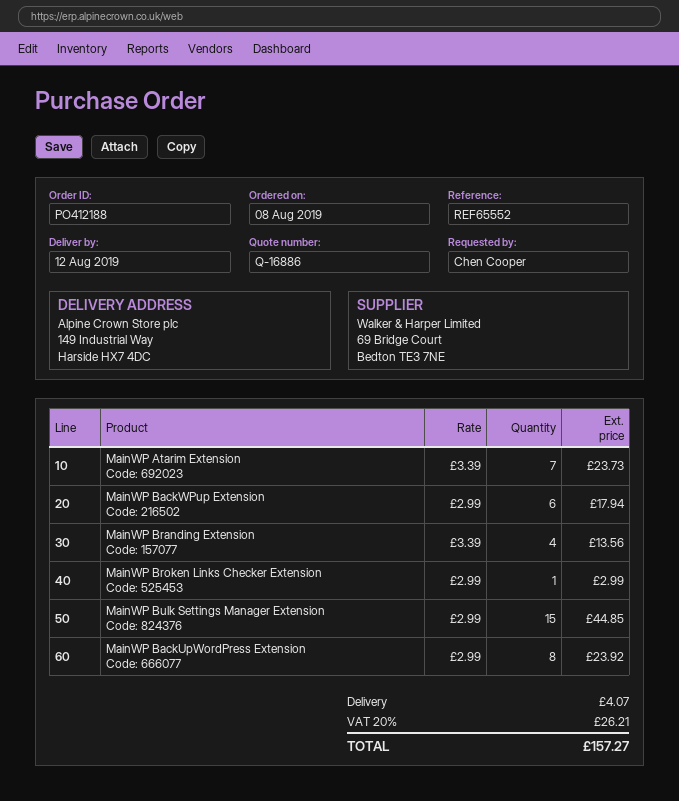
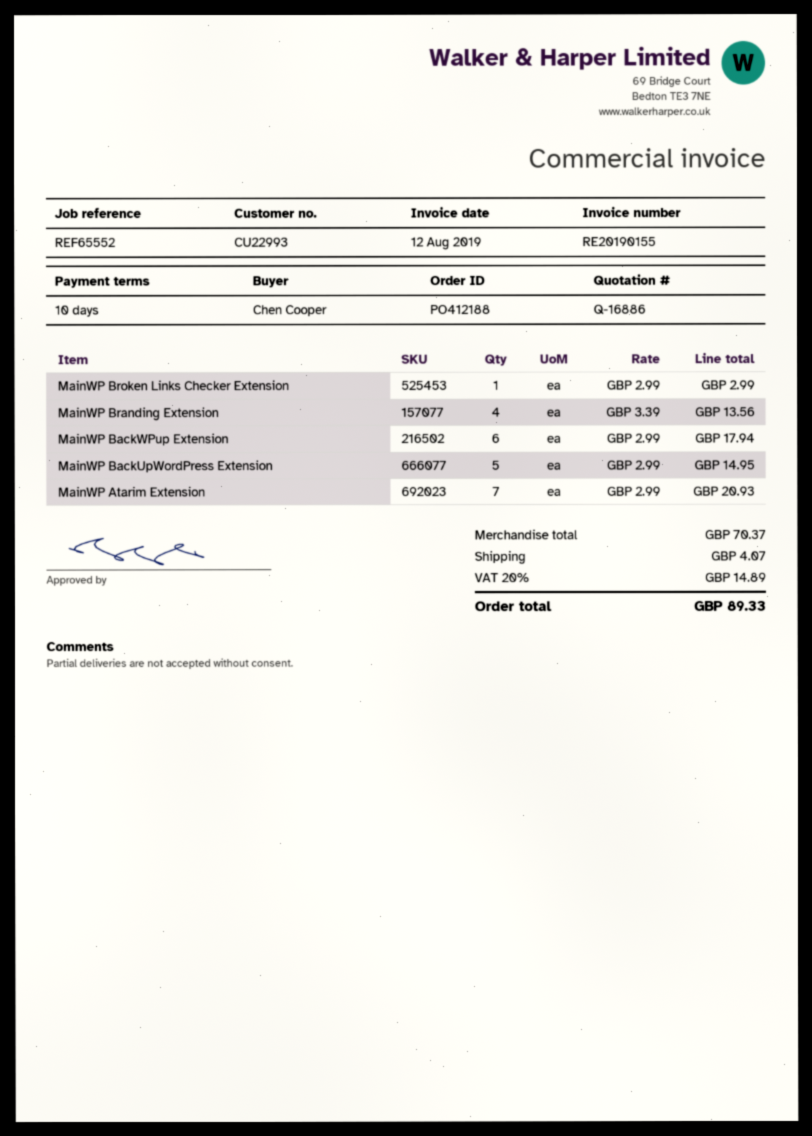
MainWP Atarim Extension: 7 x 3.39 = 23.73 -> 7 x 2.99 = 20.93
MainWP Bulk Settings Manager Extension: 15 x 2.99 = 44.85 -> none
MainWP BackUpWordPress Extension: 8 x 2.99 = 23.92 -> 5 x 2.99 = 14.95
tax: 20% = 26.21 -> 20% = 14.89
total: 157.27 -> 89.33

